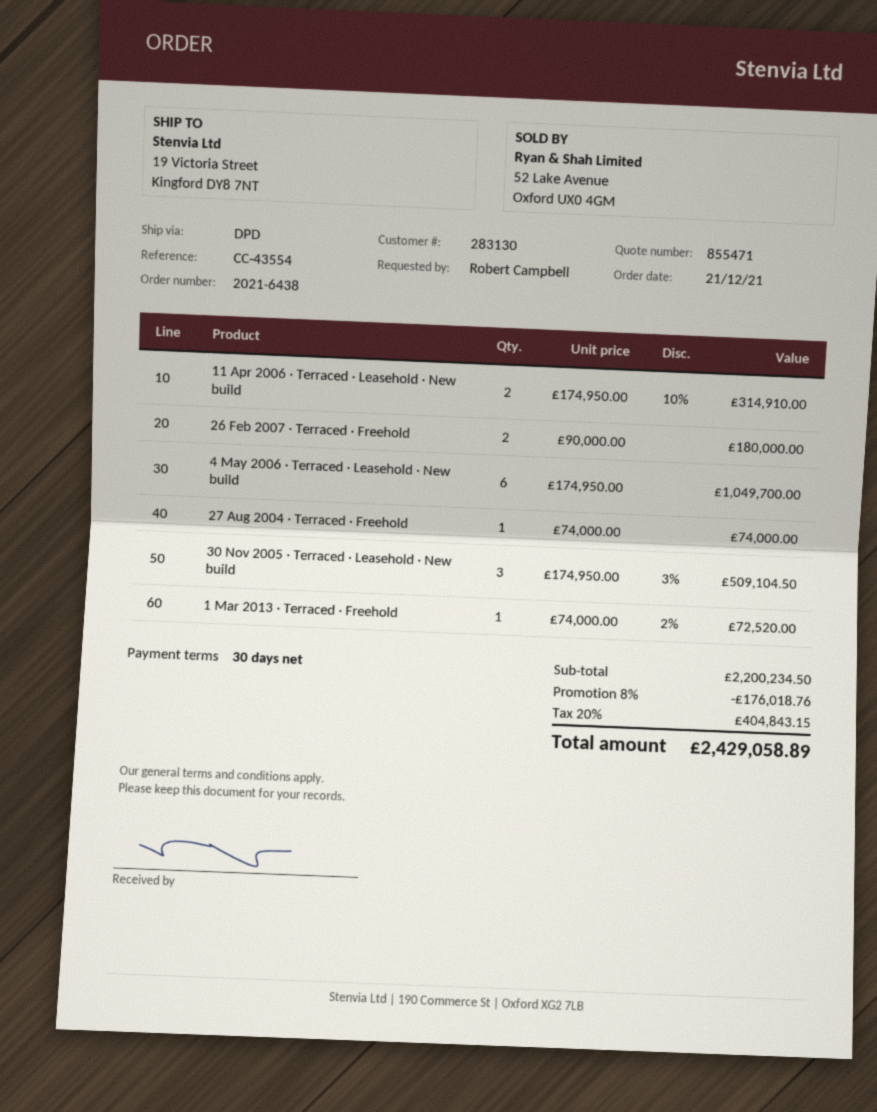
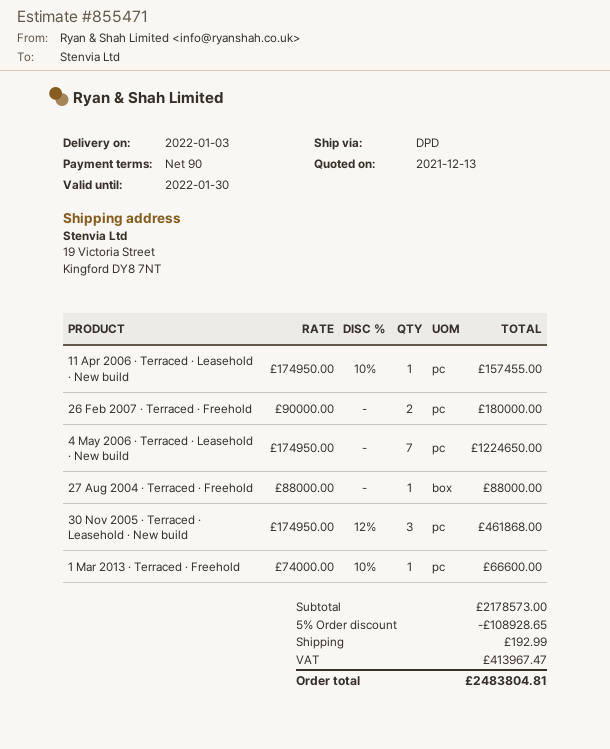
payment terms: 30 days -> 90 days
11 Apr 2006 · Terraced · Leasehold · New build: 2 x 174950.00 - 10% = 314910.00 -> 1 x 174950.00 - 10% = 157455.00
4 May 2006 · Terraced · Leasehold · New build: 6 x 174950.00 = 1049700.00 -> 7 x 174950.00 = 1224650.00
27 Aug 2004 · Terraced · Freehold: 1 x 74000.00 = 74000.00 -> 1 x 88000.00 = 88000.00
30 Nov 2005 · Terraced · Leasehold · New build: 3 x 174950.00 - 3% = 509104.50 -> 3 x 174950.00 - 12% = 461868.00
1 Mar 2013 · Terraced · Freehold: 1 x 74000.00 - 2% = 72520.00 -> 1 x 74000.00 - 10% = 66600.00
subtotal: 2200234.50 -> 2178573.00
discount: 8% = 176018.76 -> 5% = 108928.65
shipping: none -> 192.99
tax: 404843.15 -> 413967.47
total: 2429058.89 -> 2483804.81

